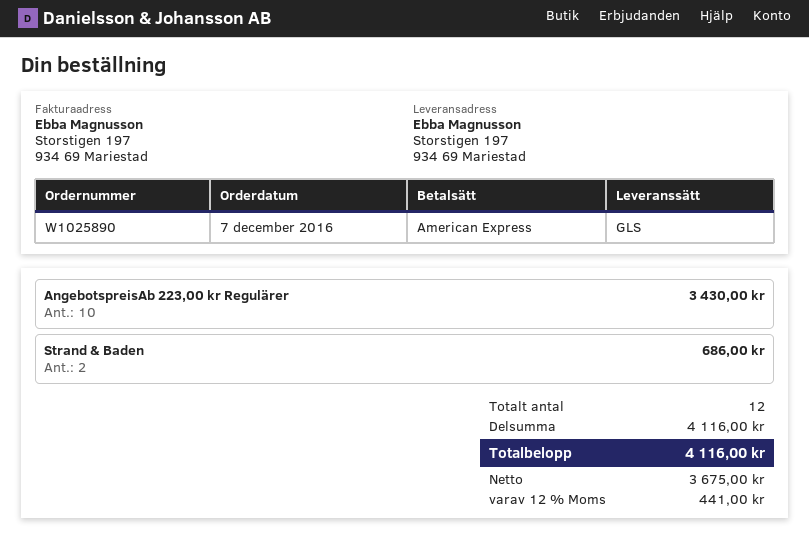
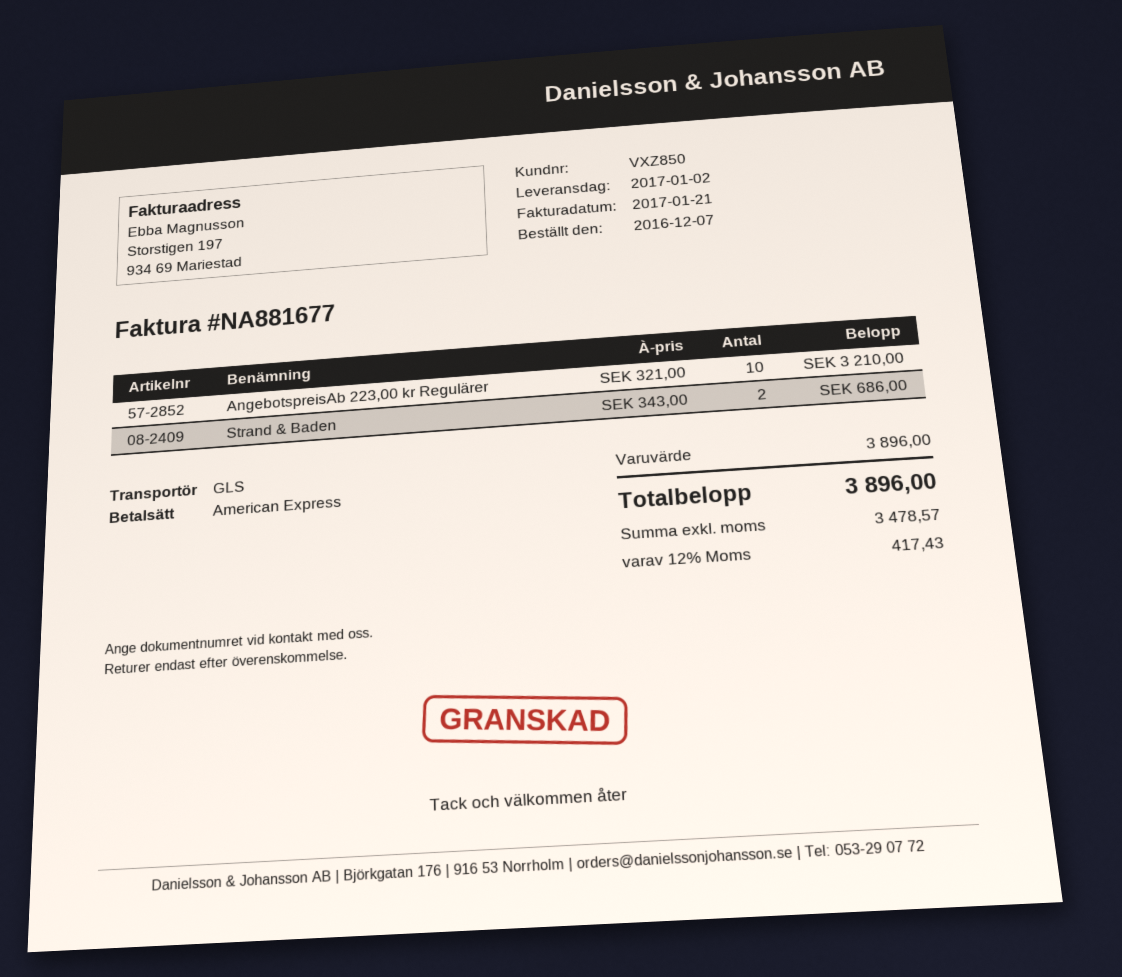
AngebotspreisAb 223,00 kr Regulärer: 10 for 3430.00 -> 10 for 3210.00
subtotal: 4116.00 -> 3896.00
net: 3675.00 -> 3478.57
tax: 12% = 441.00 -> 12% = 417.43
total: 4116.00 -> 3896.00

